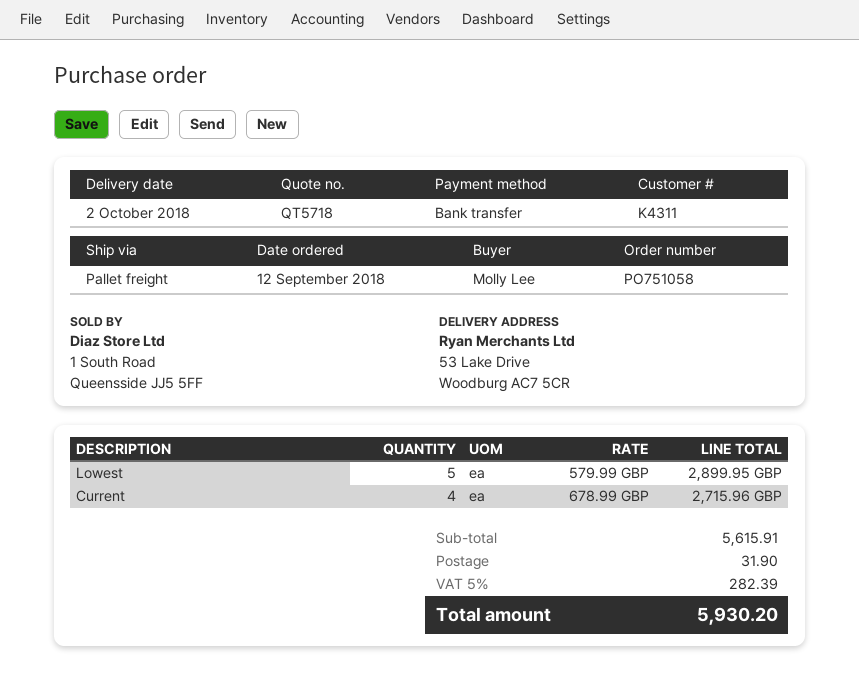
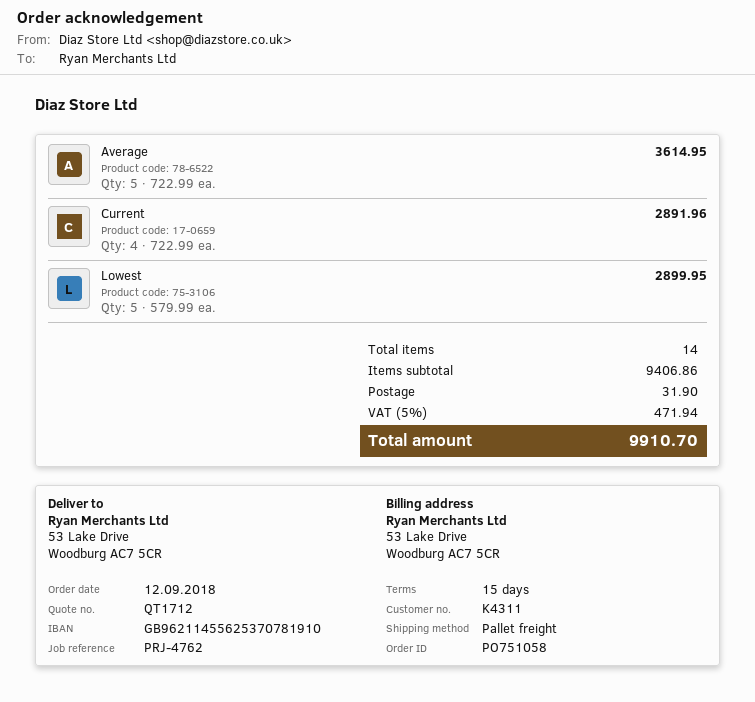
quote number: QT5718 -> QT1712
Current: 4 x 678.99 = 2715.96 -> 4 x 722.99 = 2891.96
Average: none -> 5 x 722.99 = 3614.95
subtotal: 5615.91 -> 9406.86
tax: 5% = 282.39 -> 5% = 471.94
total: 5930.20 -> 9910.70

